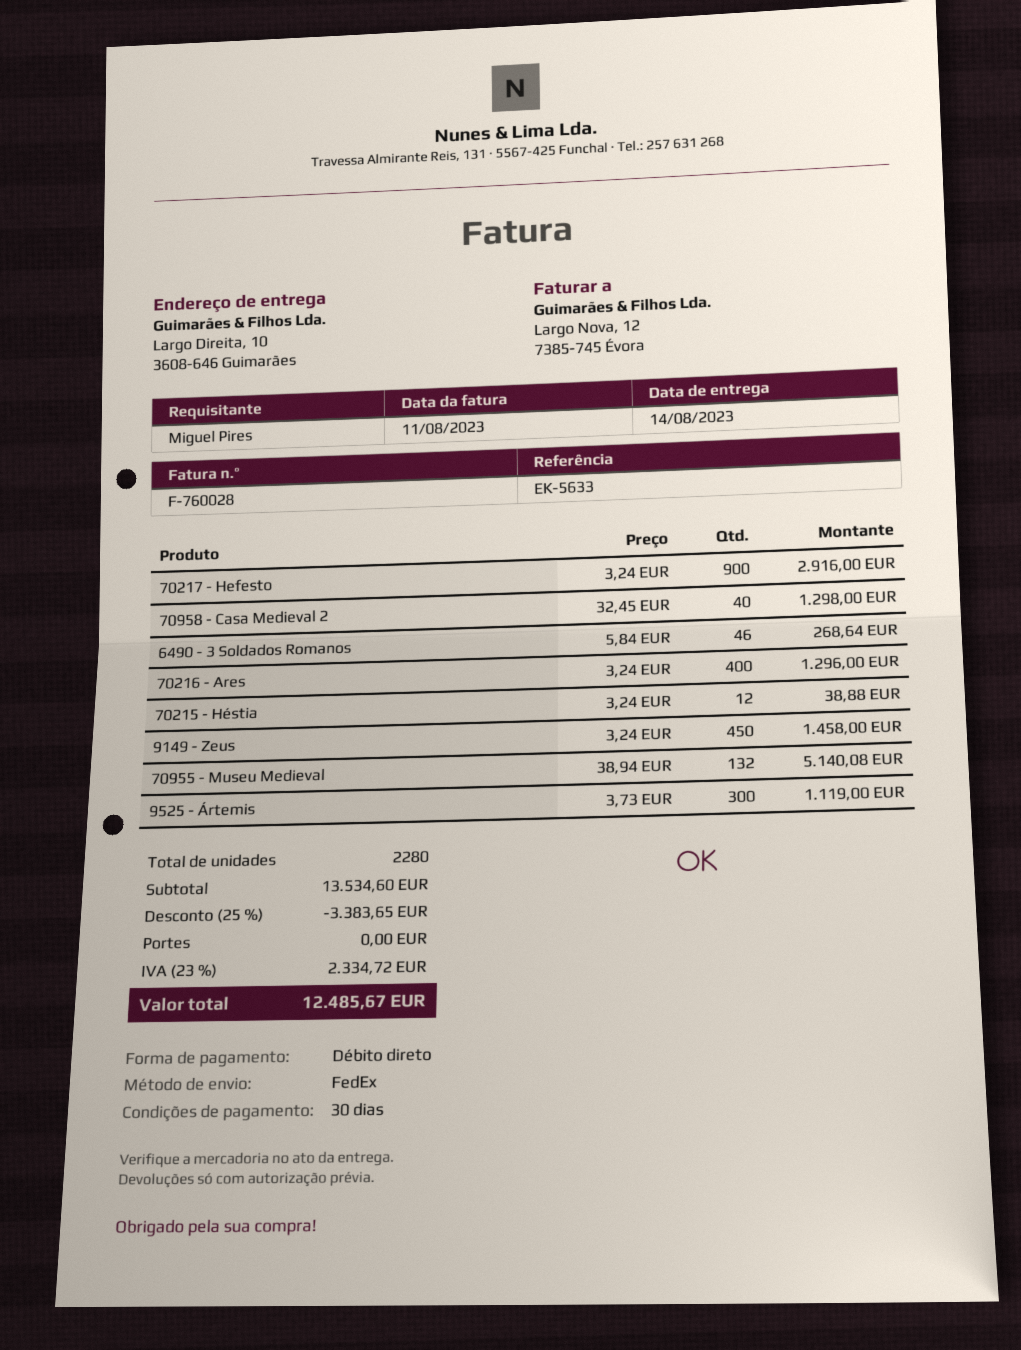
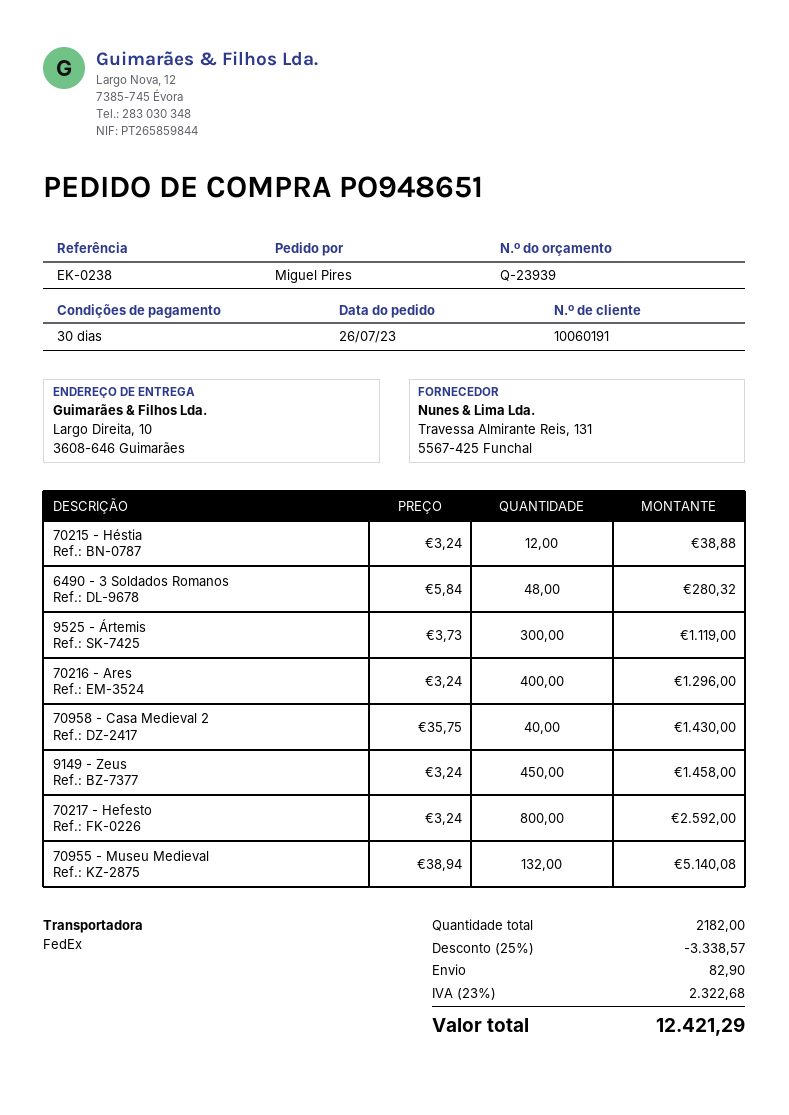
reference: EK-5633 -> EK-0238
70217 - Hefesto: 900 x 3.24 = 2916.00 -> 800 x 3.24 = 2592.00
70958 - Casa Medieval 2: 40 x 32.45 = 1298.00 -> 40 x 35.75 = 1430.00
6490 - 3 Soldados Romanos: 46 x 5.84 = 268.64 -> 48 x 5.84 = 280.32
total quantity: 2280 -> 2182
discount: 25% = 3383.65 -> 25% = 3338.57
shipping: 0.00 -> 82.90
tax: 23% = 2334.72 -> 23% = 2322.68
total: 12485.67 -> 12421.29

